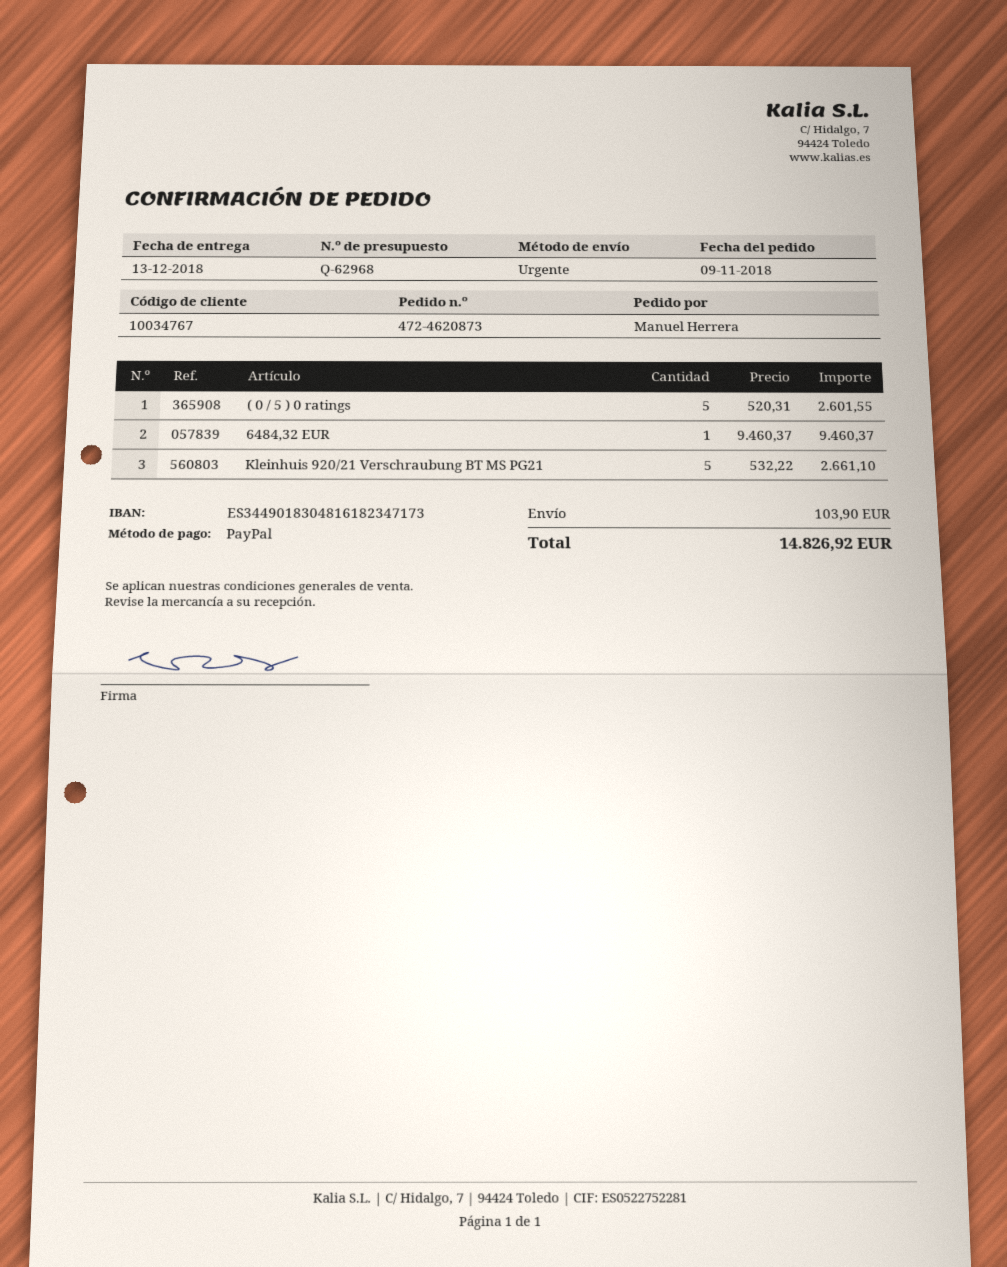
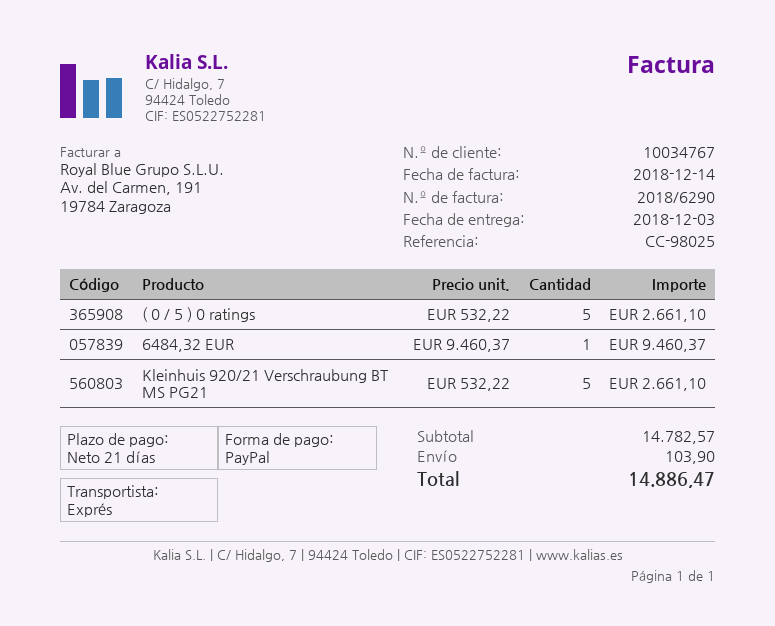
delivery date: 2018-12-13 -> 2018-12-03
( 0 / 5 ) 0 ratings: 5 x 520.31 = 2601.55 -> 5 x 532.22 = 2661.10
total: 14826.92 -> 14886.47

